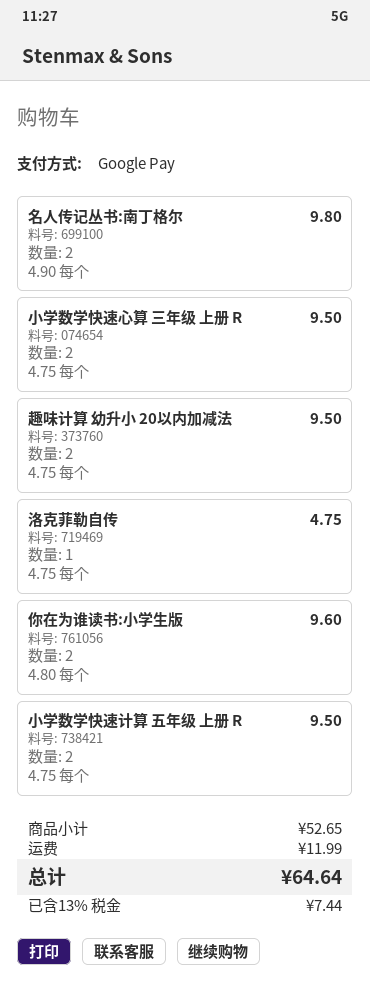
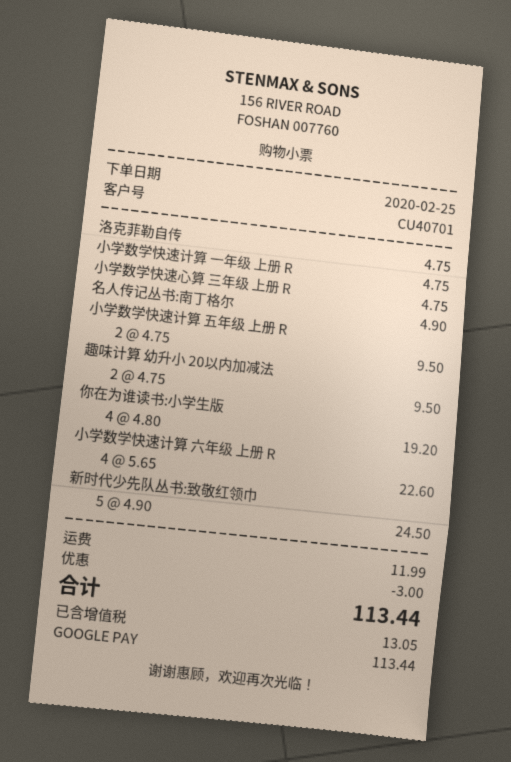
名人传记丛书:南丁格尔: 2 x 4.90 = 9.80 -> 1 x 4.90 = 4.90
小学数学快速心算 三年级 上册 R: 2 x 4.75 = 9.50 -> 1 x 4.75 = 4.75
你在为谁读书:小学生版: 2 x 4.80 = 9.60 -> 4 x 4.80 = 19.20
小学数学快速计算 一年级 上册 R: none -> 1 x 4.75 = 4.75
小学数学快速计算 六年级 上册 R: none -> 4 x 5.65 = 22.60
新时代少先队丛书:致敬红领巾: none -> 5 x 4.90 = 24.50
discount: none -> 3.00
tax: 7.44 -> 13.05
total: 64.64 -> 113.44

